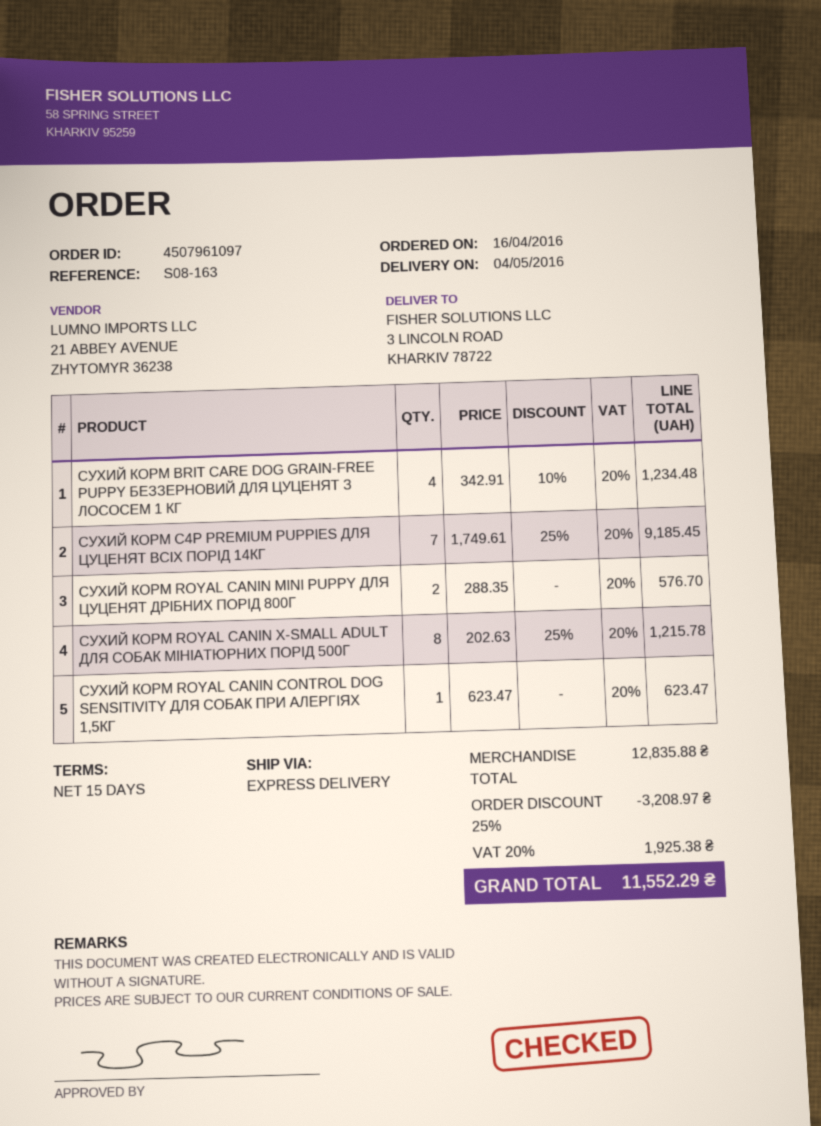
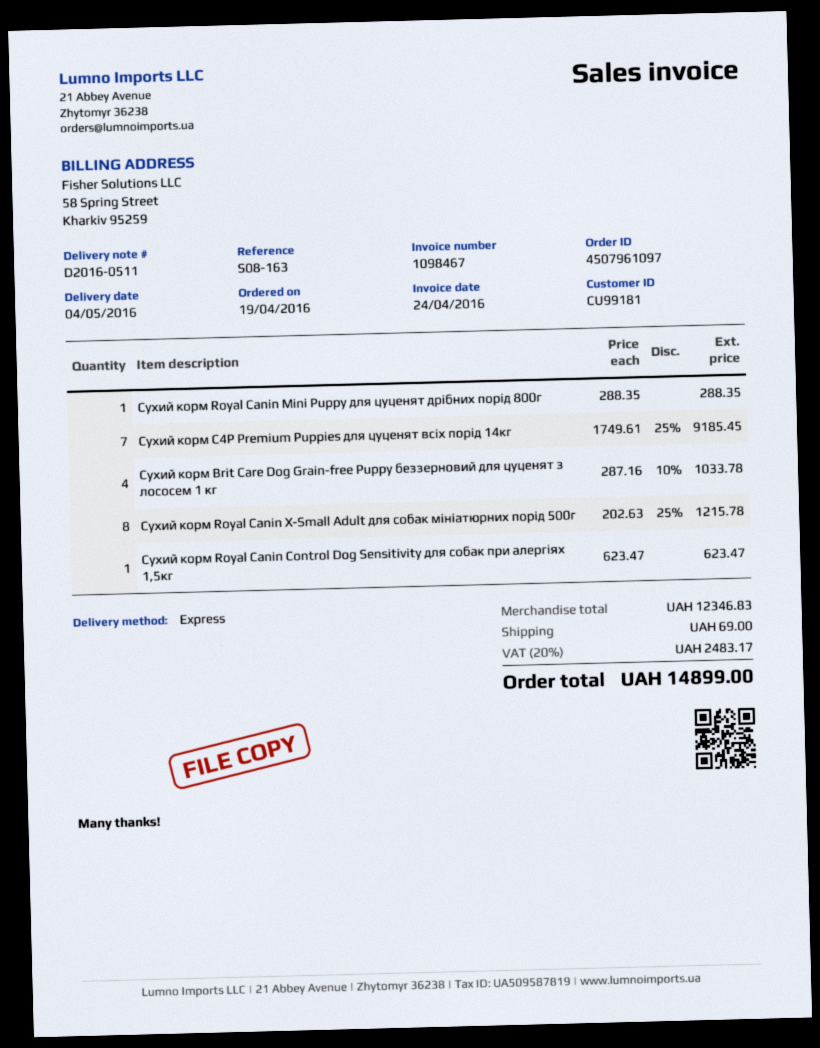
order date: 2016-04-16 -> 2016-04-19
СУХИЙ КОРМ BRIT CARE DOG GRAIN-FREE PUPPY БЕЗЗЕРНОВИЙ ДЛЯ ЦУЦЕНЯТ З ЛОСОСЕМ 1 КГ: 4 x 342.91 - 10% = 1234.48 -> 4 x 287.16 - 10% = 1033.78
СУХИЙ КОРМ ROYAL CANIN MINI PUPPY ДЛЯ ЦУЦЕНЯТ ДРІБНИХ ПОРІД 800Г: 2 x 288.35 = 576.70 -> 1 x 288.35 = 288.35
subtotal: 12835.88 -> 12346.83
discount: 25% = 3208.97 -> none
shipping: none -> 69.00
tax: 20% = 1925.38 -> 20% = 2483.17
total: 11552.29 -> 14899.00

